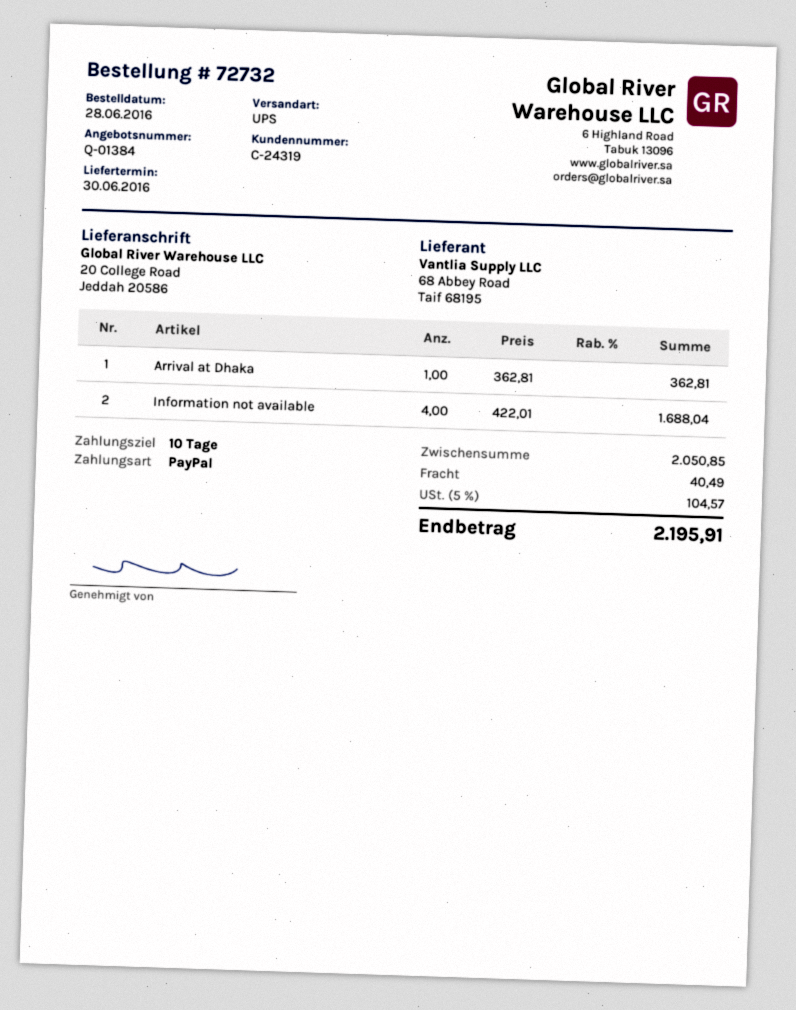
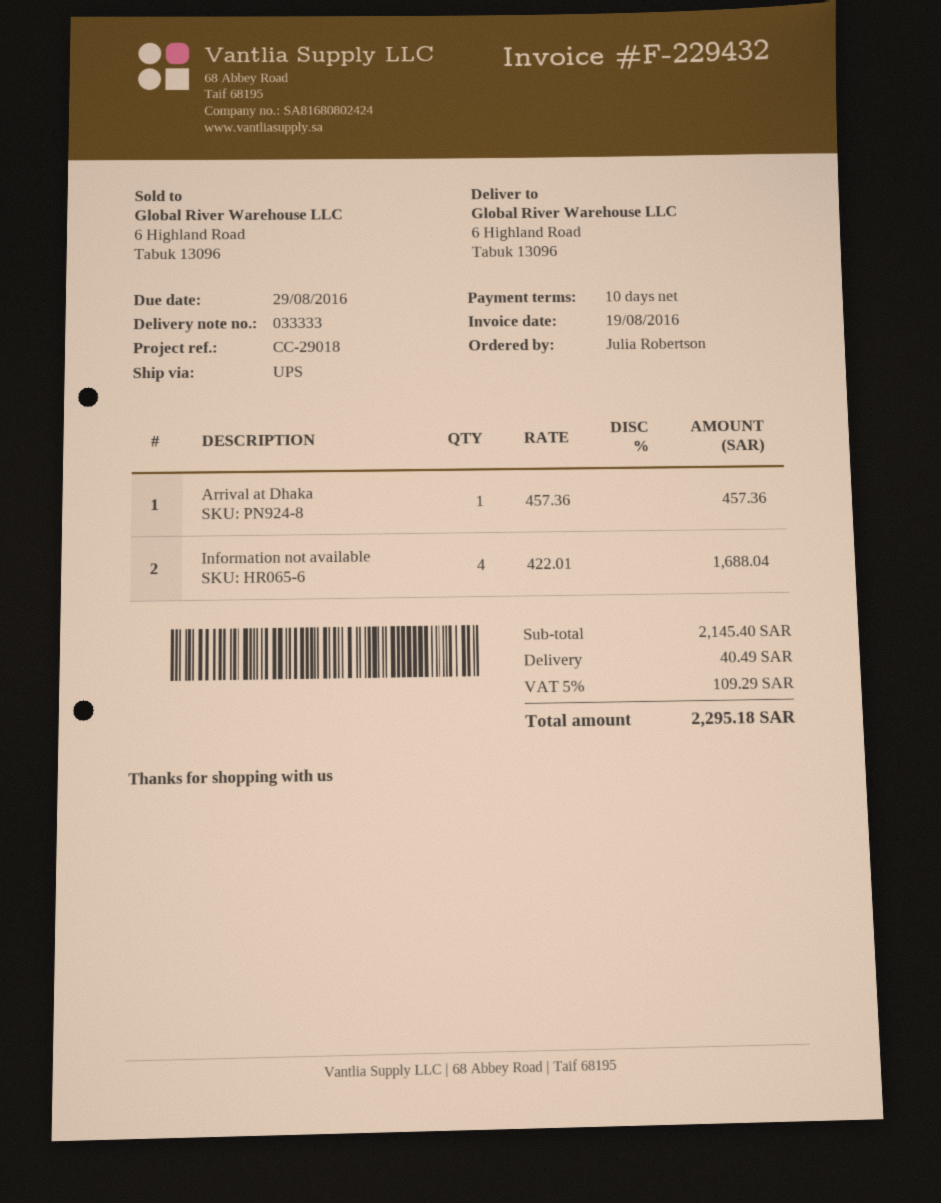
ship to: 20 College Road, Jeddah 20586 -> 6 Highland Road, Tabuk 13096
Arrival at Dhaka: 1 x 362.81 = 362.81 -> 1 x 457.36 = 457.36
subtotal: 2050.85 -> 2145.40
tax: 5% = 104.57 -> 5% = 109.29
total: 2195.91 -> 2295.18

